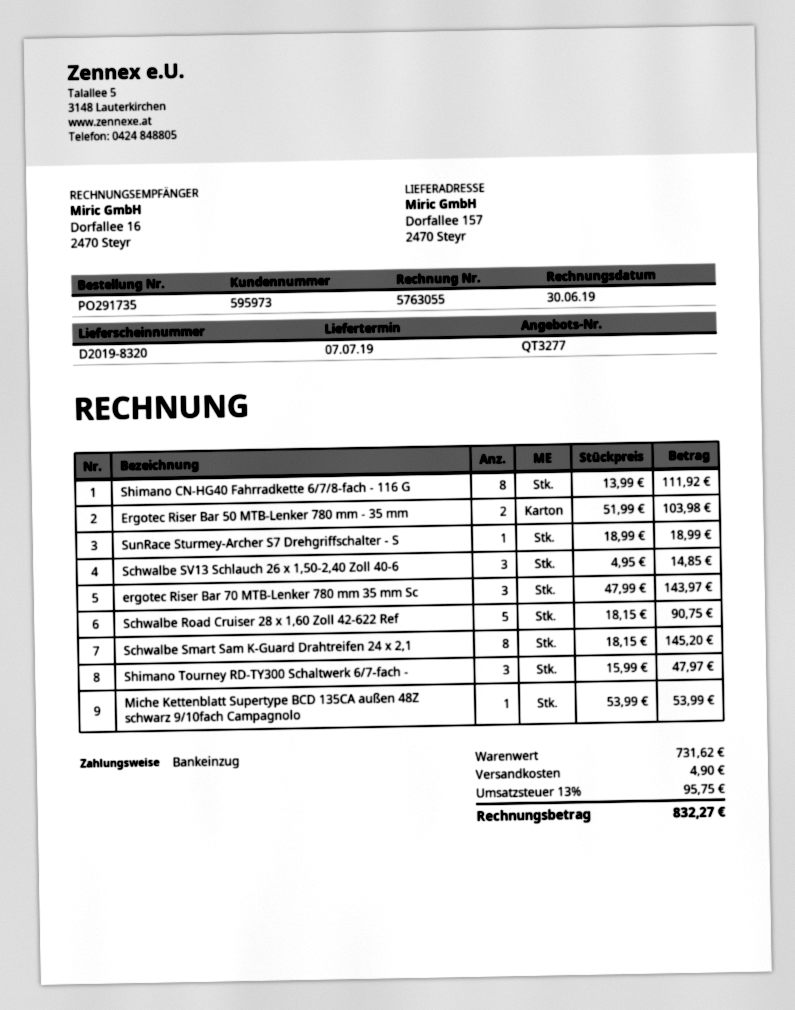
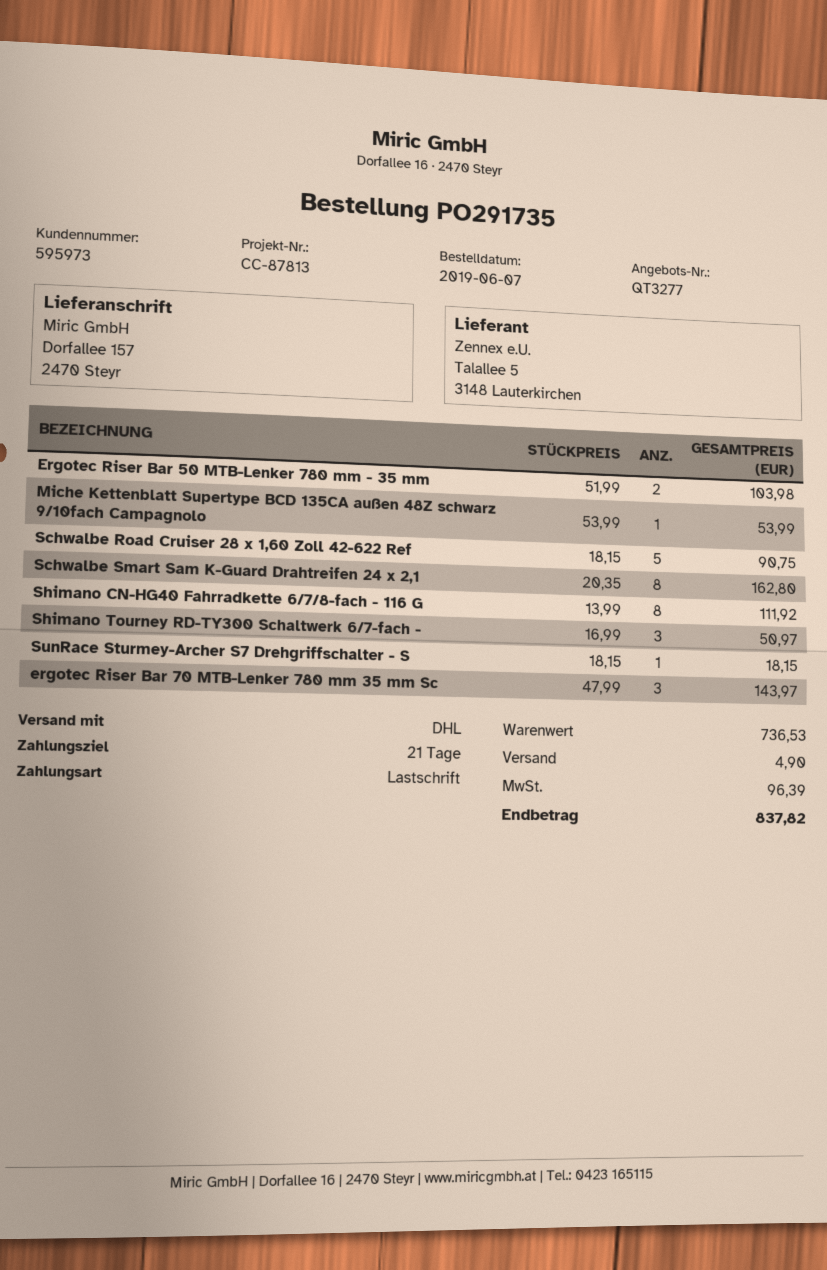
SunRace Sturmey-Archer S7 Drehgriffschalter - S: 1 x 18.99 = 18.99 -> 1 x 18.15 = 18.15
Schwalbe SV13 Schlauch 26 x 1,50-2,40 Zoll 40-6: 3 x 4.95 = 14.85 -> none
Schwalbe Smart Sam K-Guard Drahtreifen 24 x 2,1: 8 x 18.15 = 145.20 -> 8 x 20.35 = 162.80
Shimano Tourney RD-TY300 Schaltwerk 6/7-fach -: 3 x 15.99 = 47.97 -> 3 x 16.99 = 50.97
subtotal: 731.62 -> 736.53
tax: 95.75 -> 96.39
total: 832.27 -> 837.82

